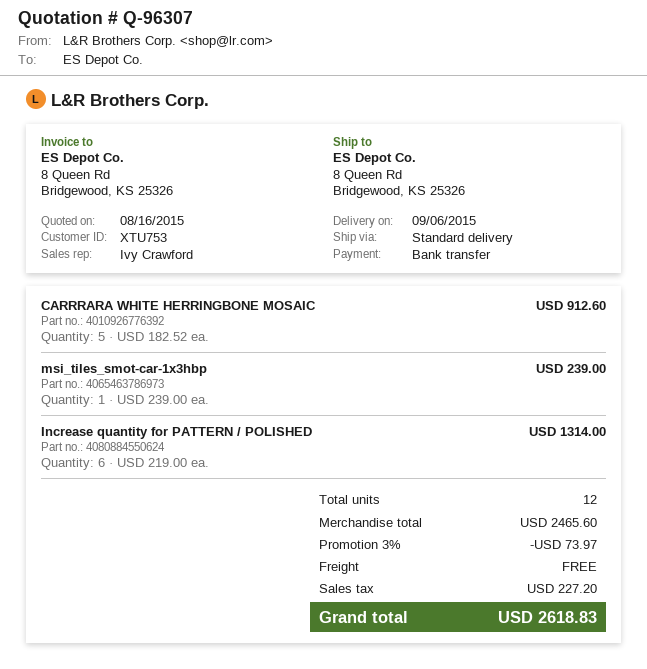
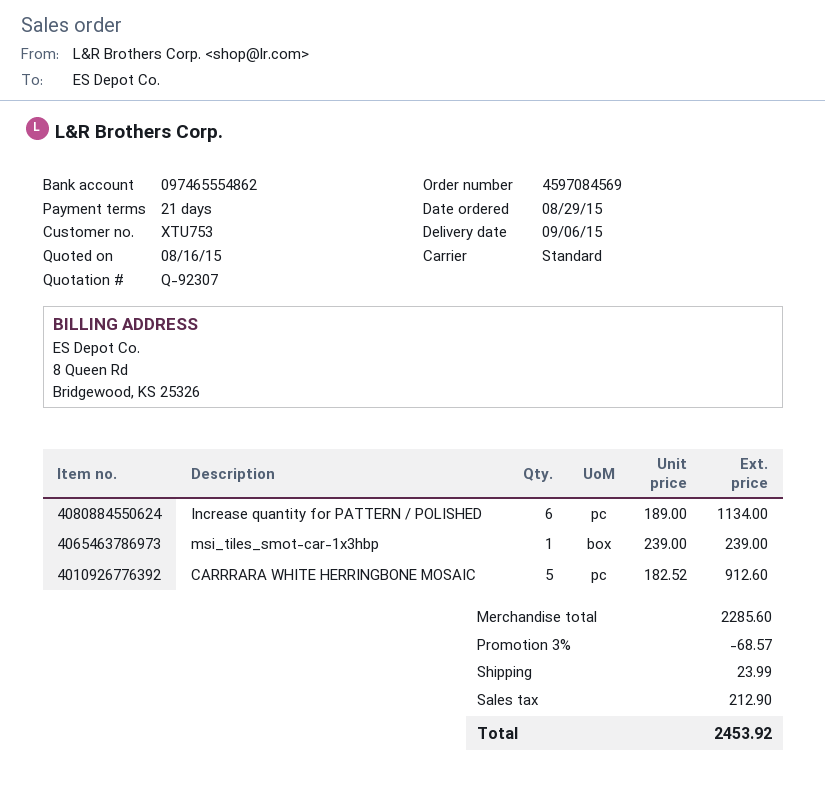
quote number: Q-96307 -> Q-92307
Increase quantity for PATTERN / POLISHED: 6 x 219.00 = 1314.00 -> 6 x 189.00 = 1134.00
subtotal: 2465.60 -> 2285.60
discount: 3% = 73.97 -> 3% = 68.57
shipping: 0.00 -> 23.99
tax: 227.20 -> 212.90
total: 2618.83 -> 2453.92

